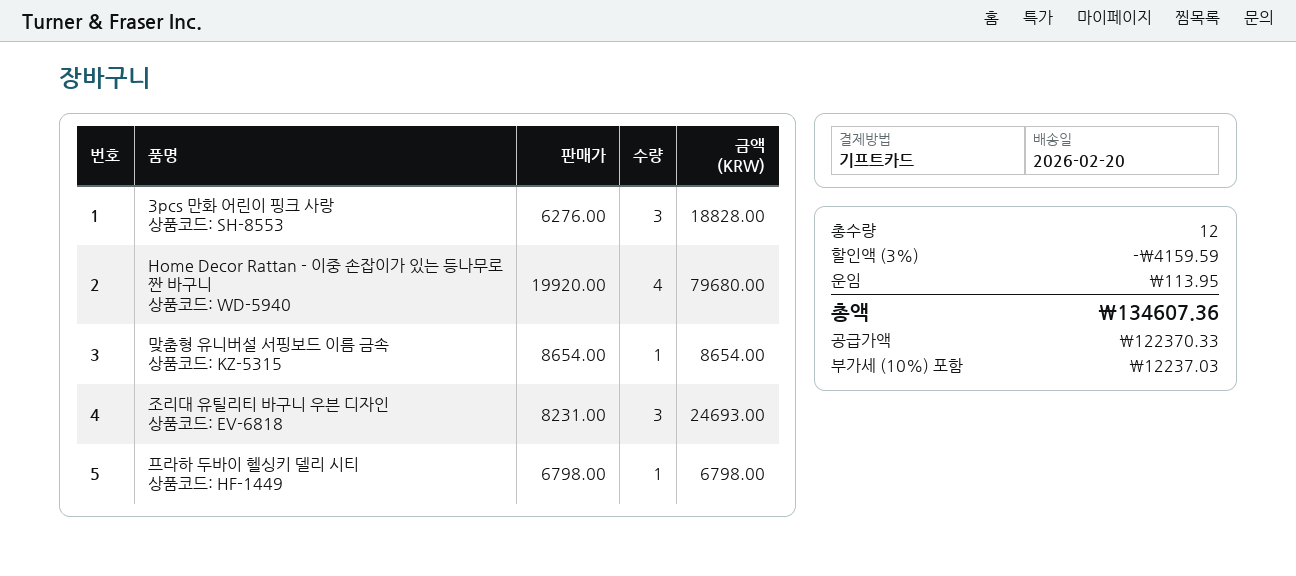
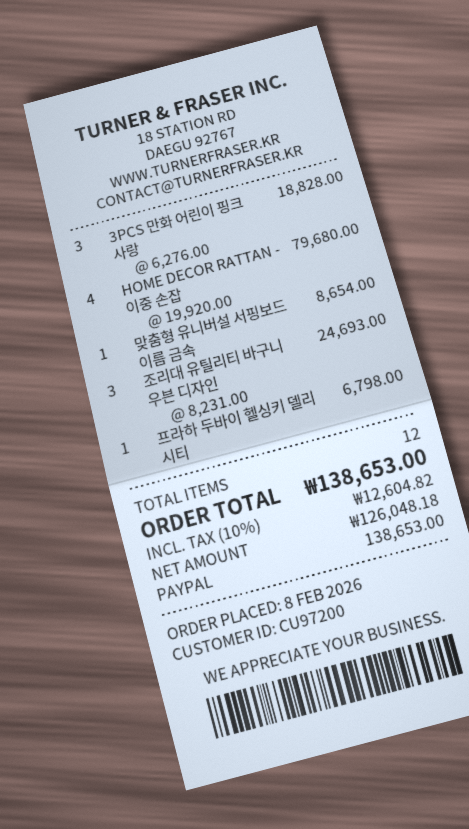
payment method: gift card -> PayPal
discount: 3% = 4159.59 -> none
shipping: 113.95 -> none
net: 122370.33 -> 126048.18
tax: 10% = 12237.03 -> 10% = 12604.82
total: 134607.36 -> 138653.00

